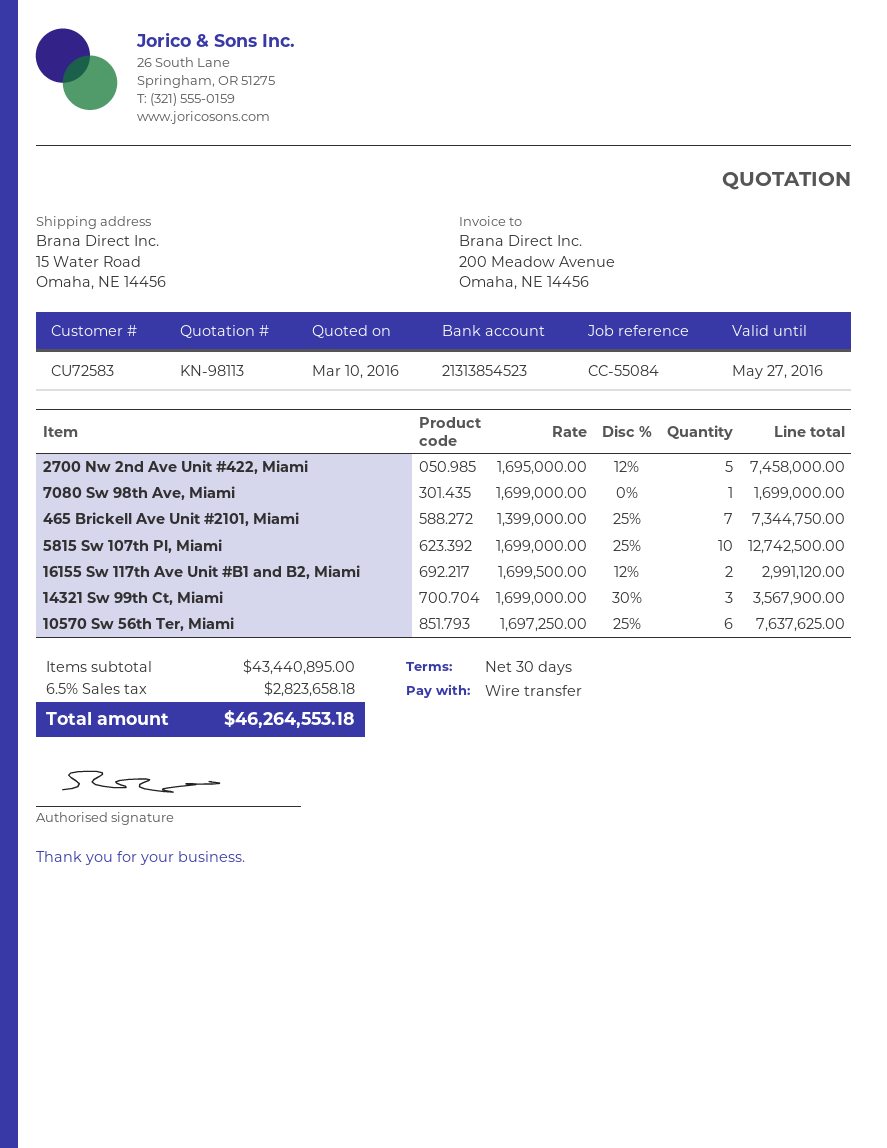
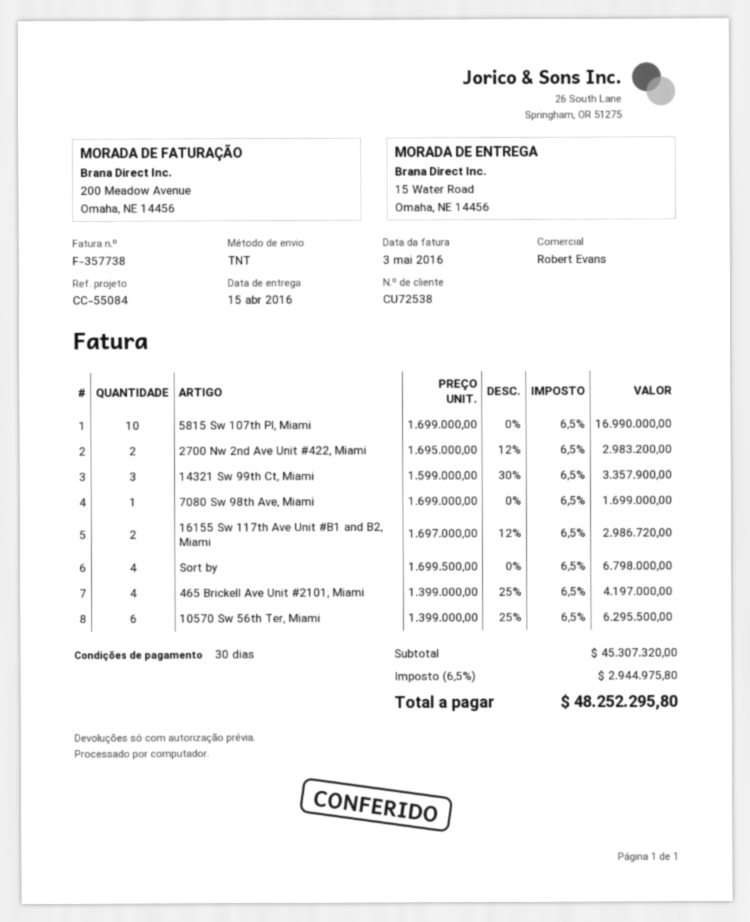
customer number: CU72583 -> CU72538
2700 Nw 2nd Ave Unit #422, Miami: 5 x 1695000.00 - 12% = 7458000.00 -> 2 x 1695000.00 - 12% = 2983200.00
465 Brickell Ave Unit #2101, Miami: 7 x 1399000.00 - 25% = 7344750.00 -> 4 x 1399000.00 - 25% = 4197000.00
5815 Sw 107th Pl, Miami: 10 x 1699000.00 - 25% = 12742500.00 -> 10 x 1699000.00 = 16990000.00
16155 Sw 117th Ave Unit #B1 and B2, Miami: 2 x 1699500.00 - 12% = 2991120.00 -> 2 x 1697000.00 - 12% = 2986720.00
14321 Sw 99th Ct, Miami: 3 x 1699000.00 - 30% = 3567900.00 -> 3 x 1599000.00 - 30% = 3357900.00
10570 Sw 56th Ter, Miami: 6 x 1697250.00 - 25% = 7637625.00 -> 6 x 1399000.00 - 25% = 6295500.00
Sort by: none -> 4 x 1699500.00 = 6798000.00
subtotal: 43440895.00 -> 45307320.00
tax: 6.5% = 2823658.18 -> 6.5% = 2944975.80
total: 46264553.18 -> 48252295.80

